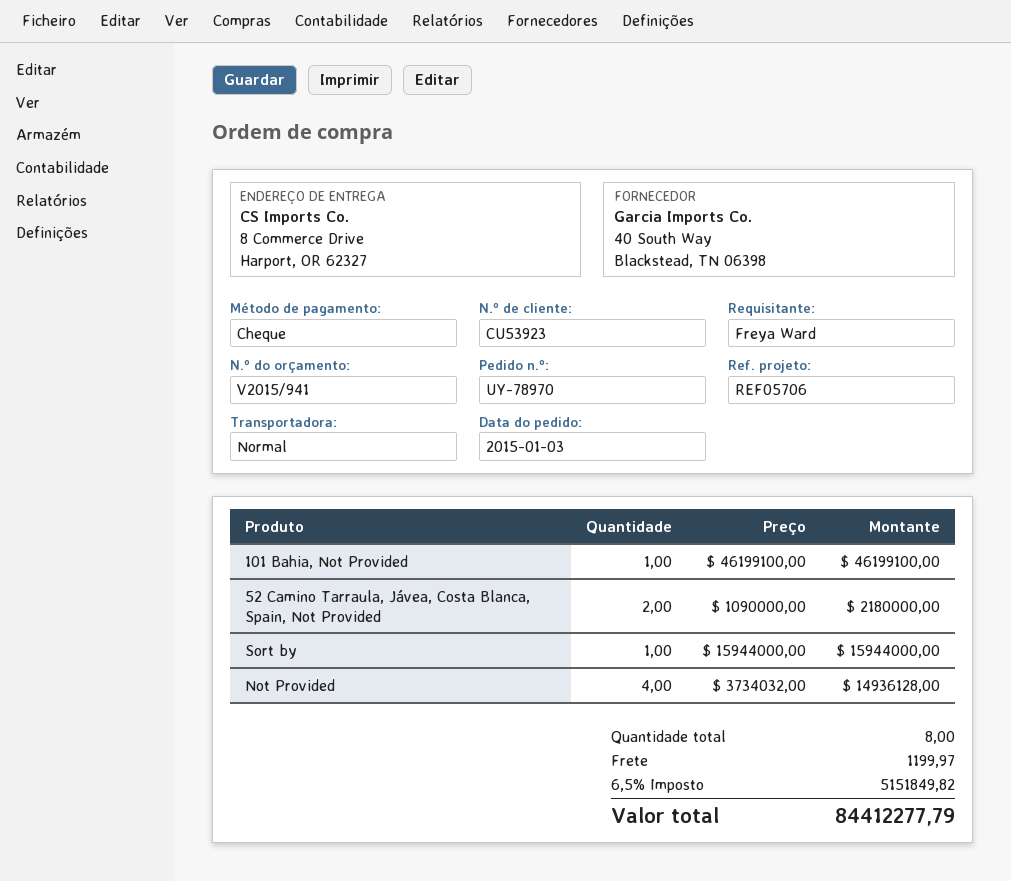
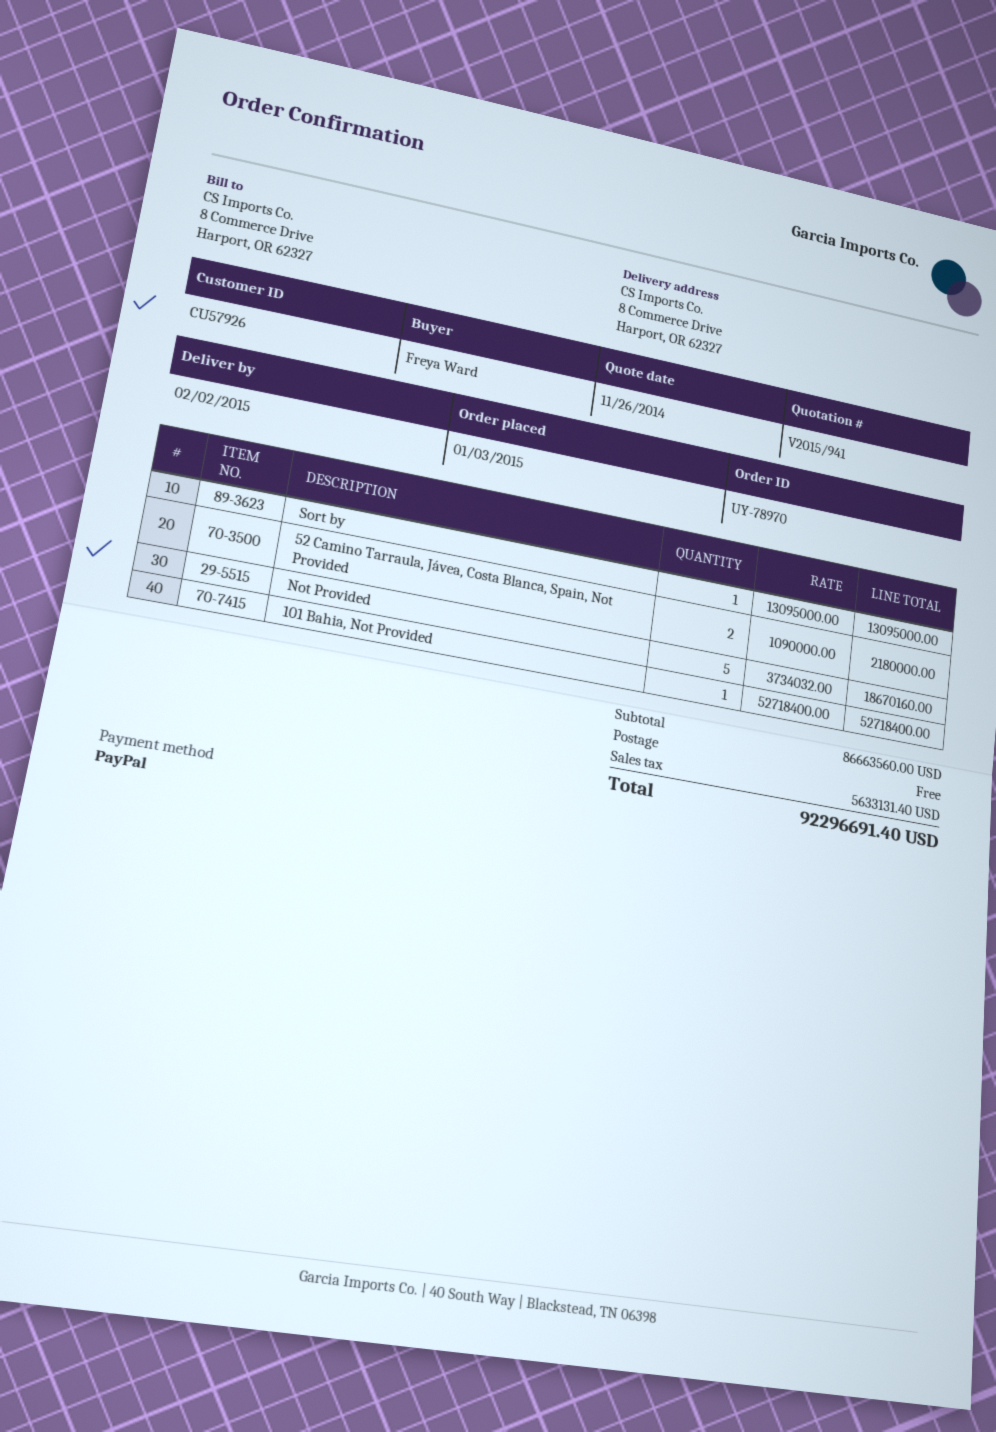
customer number: CU53923 -> CU57926
payment method: cheque -> PayPal
101 Bahia, Not Provided: 1 x 46199100.00 = 46199100.00 -> 1 x 52718400.00 = 52718400.00
Sort by: 1 x 15944000.00 = 15944000.00 -> 1 x 13095000.00 = 13095000.00
Not Provided: 4 x 3734032.00 = 14936128.00 -> 5 x 3734032.00 = 18670160.00
shipping: 1199.97 -> 0.00
tax: 5151849.82 -> 5633131.40
total: 84412277.79 -> 92296691.40

